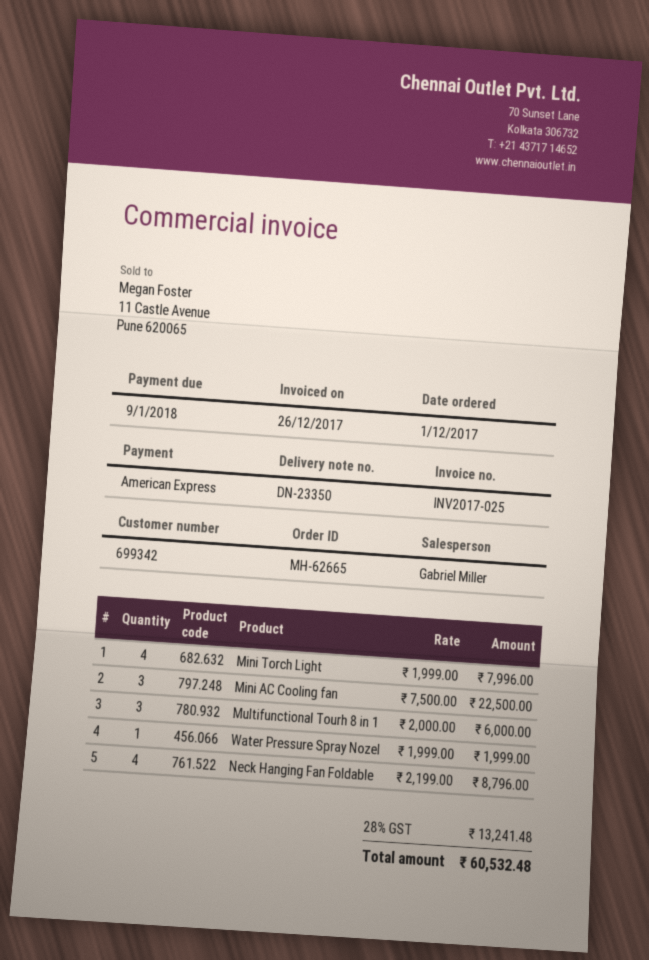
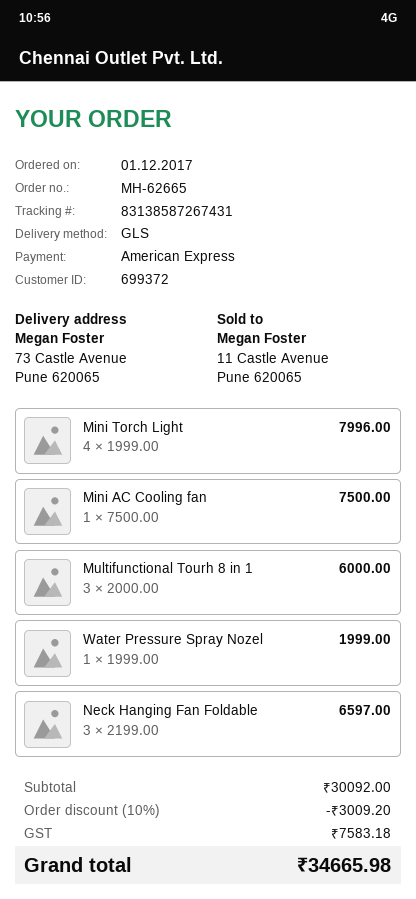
customer number: 699342 -> 699372
Mini AC Cooling fan: 3 x 7500.00 = 22500.00 -> 1 x 7500.00 = 7500.00
Neck Hanging Fan Foldable: 4 x 2199.00 = 8796.00 -> 3 x 2199.00 = 6597.00
discount: none -> 10% = 3009.20
tax: 13241.48 -> 7583.18
total: 60532.48 -> 34665.98

